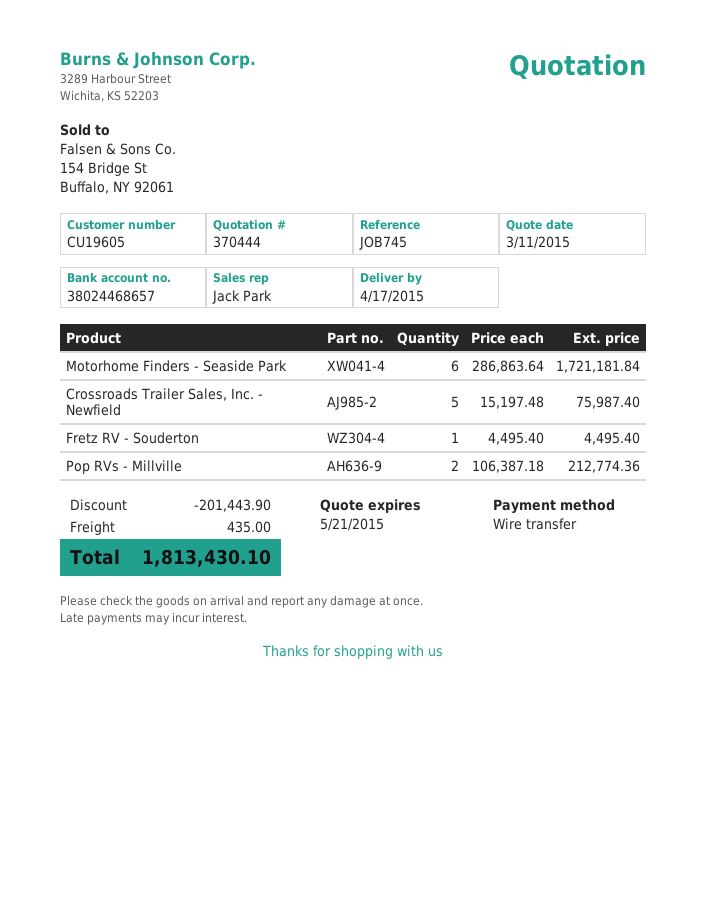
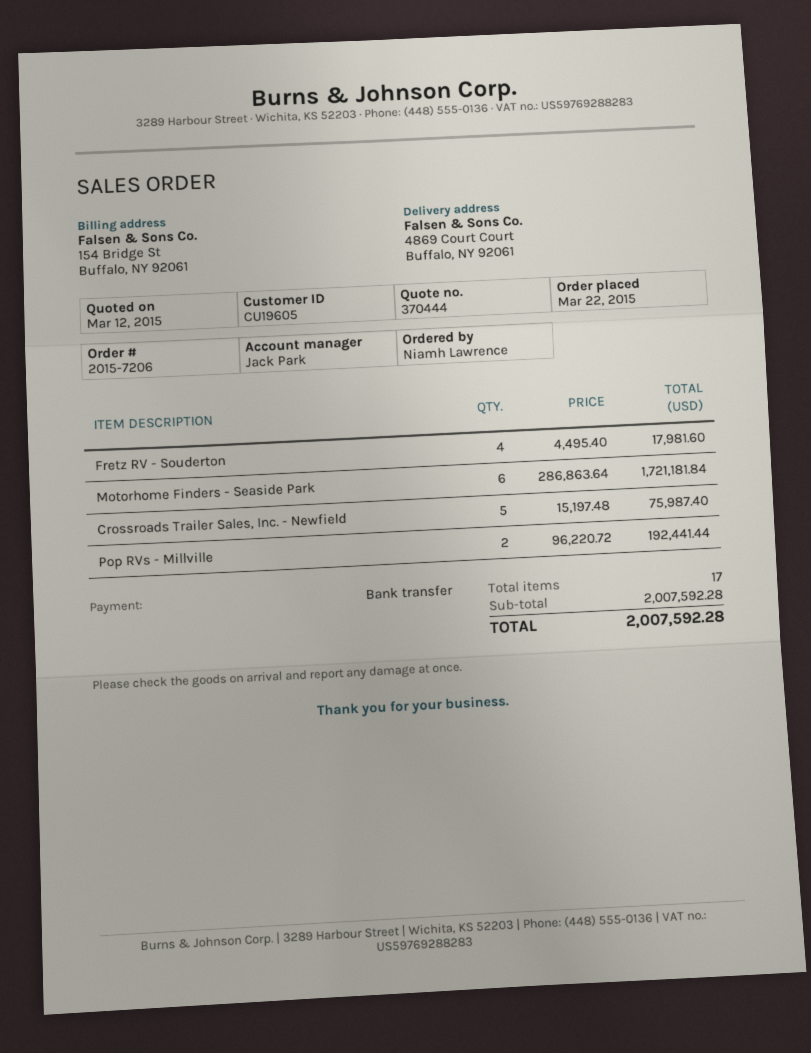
quote date: 2015-03-11 -> 2015-03-12
Fretz RV - Souderton: 1 x 4495.40 = 4495.40 -> 4 x 4495.40 = 17981.60
Pop RVs - Millville: 2 x 106387.18 = 212774.36 -> 2 x 96220.72 = 192441.44
discount: 201443.90 -> none
shipping: 435.00 -> none
total: 1813430.10 -> 2007592.28

